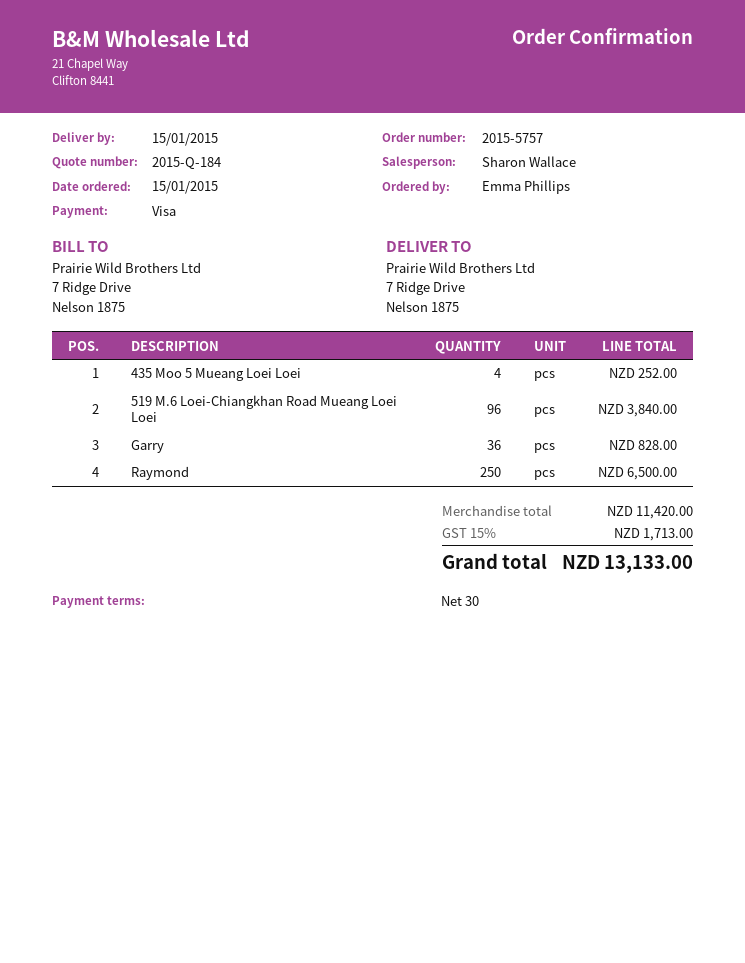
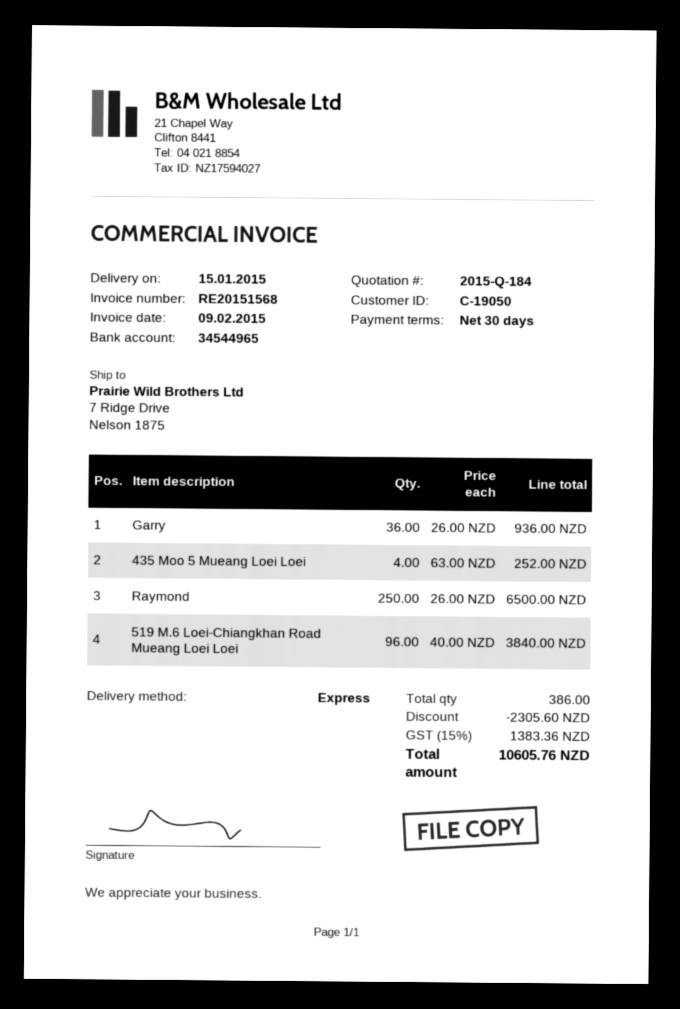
Garry: 36 for 828.00 -> 36 for 936.00
discount: none -> 2305.60
tax: 15% = 1713.00 -> 15% = 1383.36
total: 13133.00 -> 10605.76

